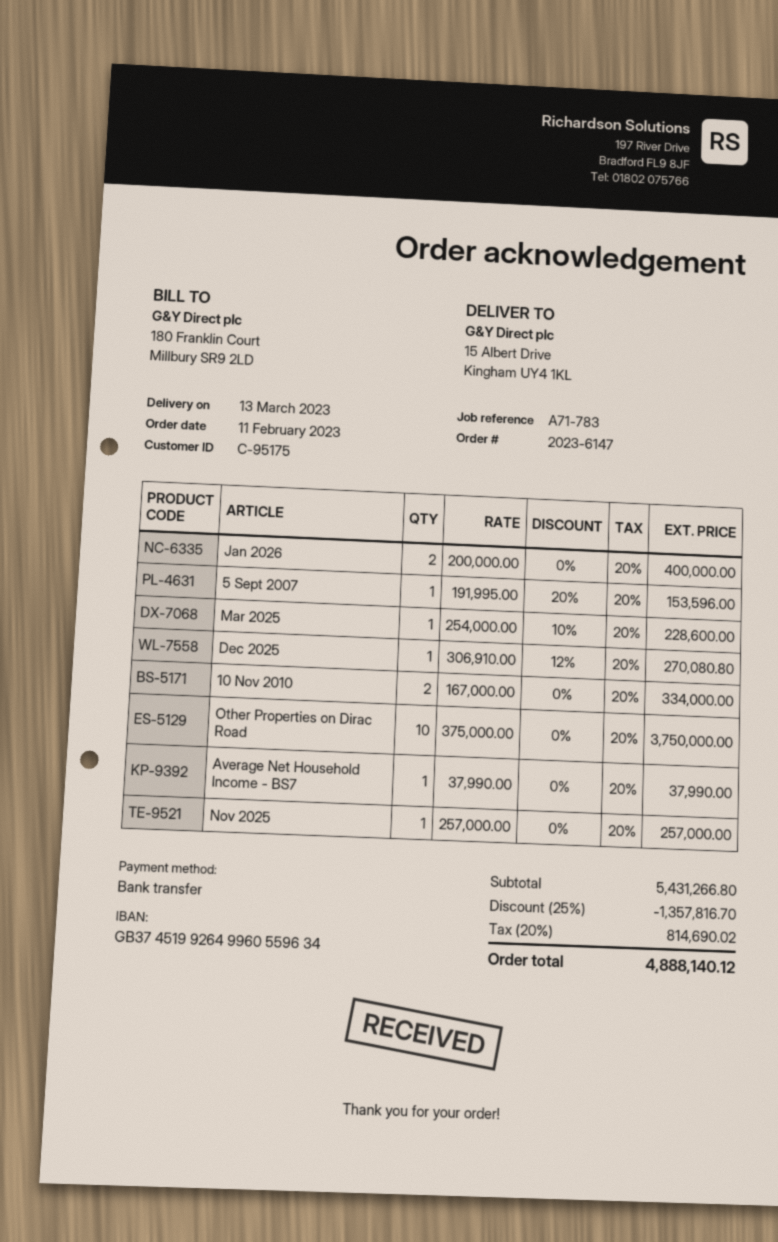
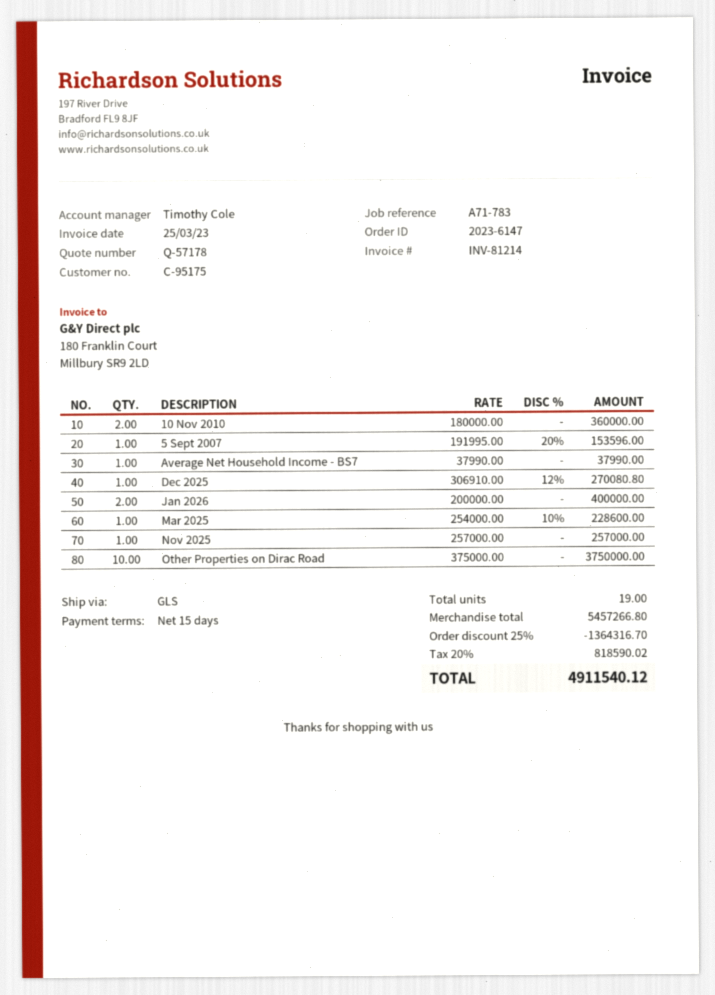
10 Nov 2010: 2 x 167000.00 = 334000.00 -> 2 x 180000.00 = 360000.00
subtotal: 5431266.80 -> 5457266.80
discount: 25% = 1357816.70 -> 25% = 1364316.70
tax: 20% = 814690.02 -> 20% = 818590.02
total: 4888140.12 -> 4911540.12

